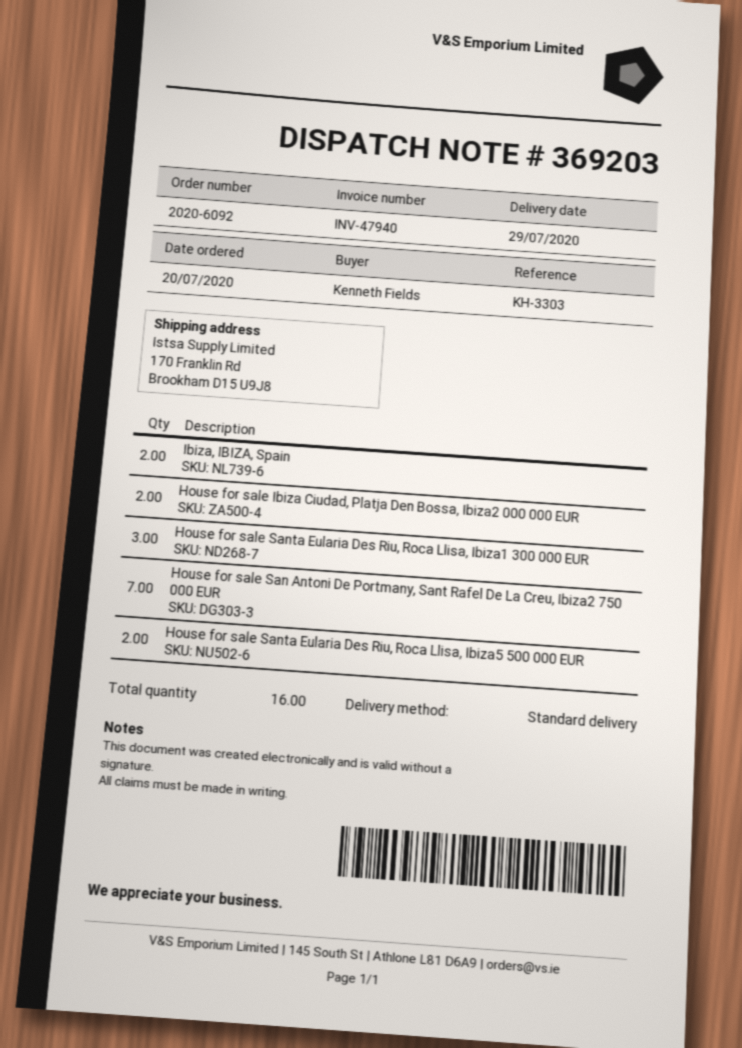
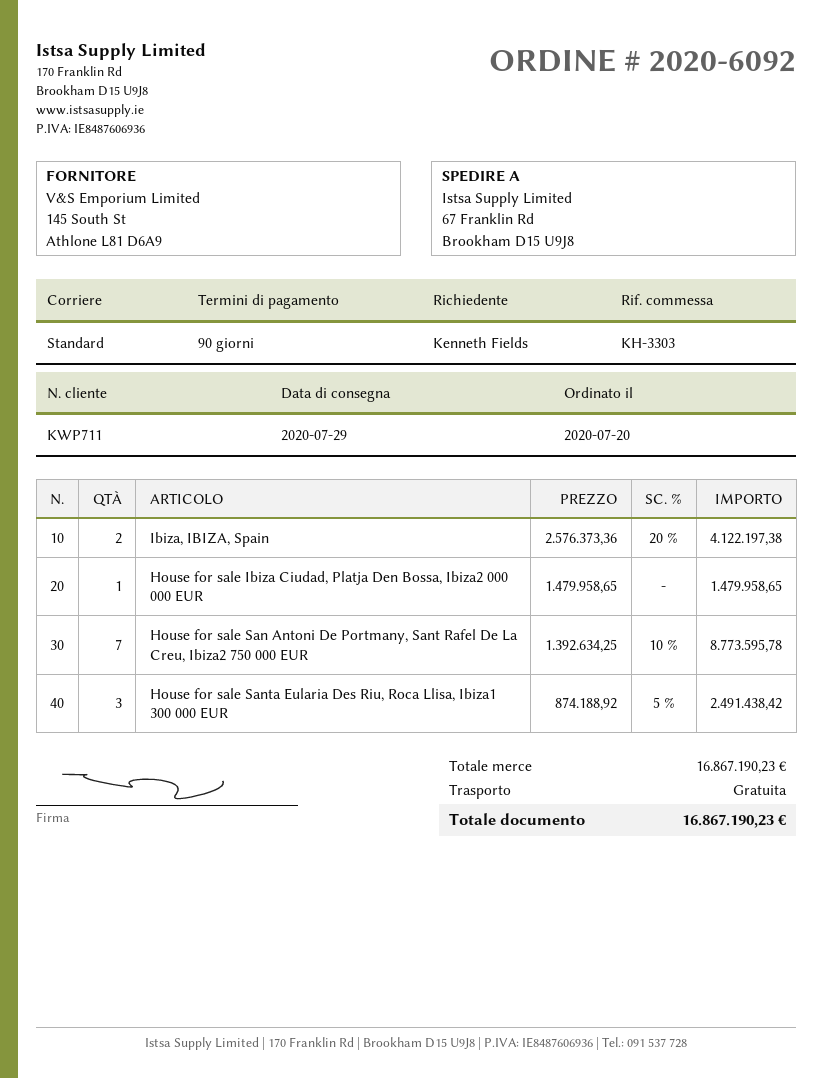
ship to: 170 Franklin Rd, Brookham D15 U9J8 -> 67 Franklin Rd, Brookham D15 U9J8
House for sale Ibiza Ciudad, Platja Den Bossa, Ibiza2 000 000 EUR: 2 -> 1
House for sale Santa Eularia Des Riu, Roca Llisa, Ibiza5 500 000 EUR: 2 -> none

